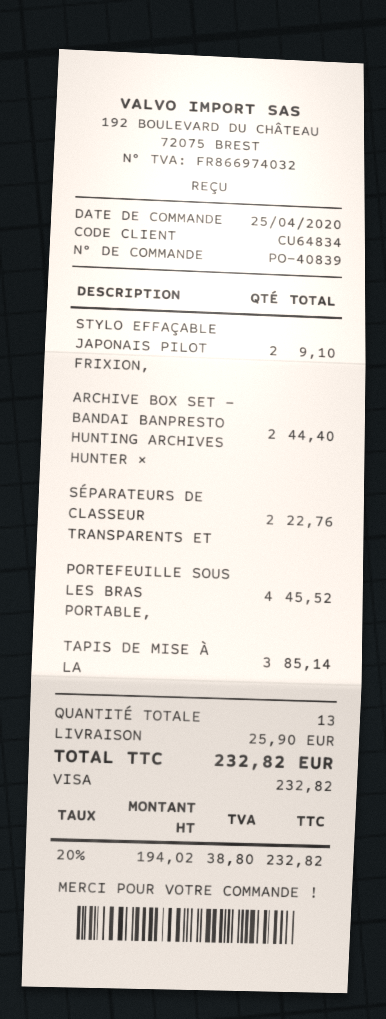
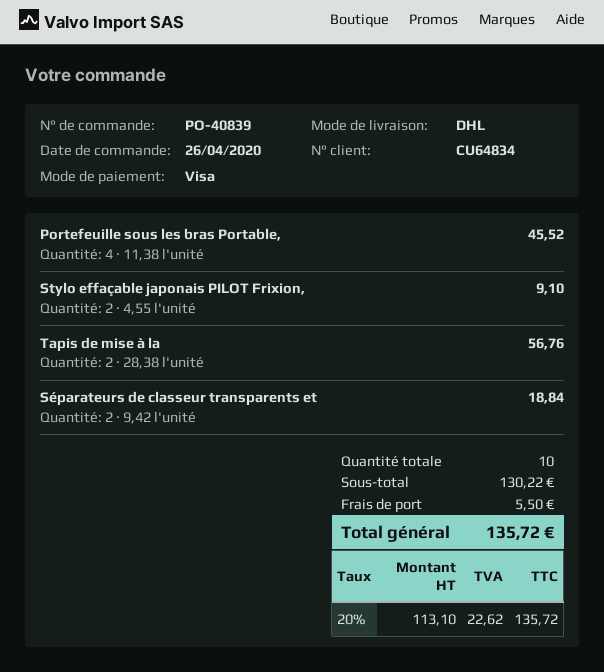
order date: 2020-04-25 -> 2020-04-26
ARCHIVE BOX SET - BANDAI BANPRESTO HUNTING ARCHIVES HUNTER ×: 2 for 44.40 -> none
SÉPARATEURS DE CLASSEUR TRANSPARENTS ET: 2 for 22.76 -> 2 for 18.84
TAPIS DE MISE À LA: 3 for 85.14 -> 2 for 56.76
total quantity: 13 -> 10
shipping: 25.90 -> 5.50
net: 194.02 -> 113.10
tax: 20% = 38.80 -> 20% = 22.62
total: 232.82 -> 135.72

